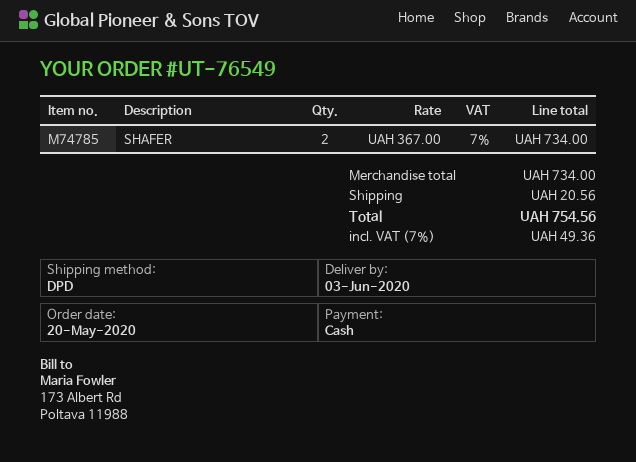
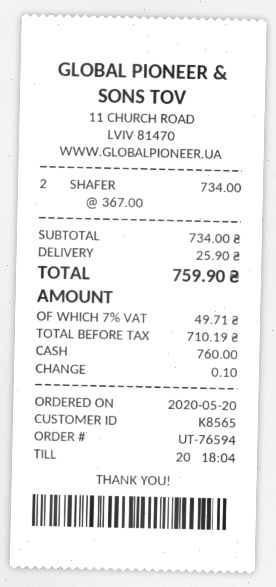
order number: UT-76549 -> UT-76594
shipping: 20.56 -> 25.90
tax: 7% = 49.36 -> 7% = 49.71
total: 754.56 -> 759.90

